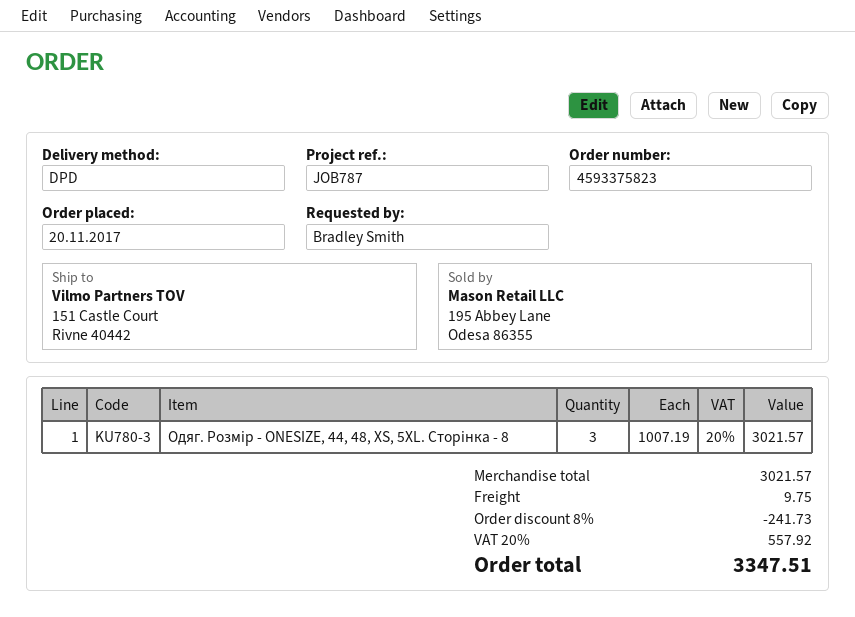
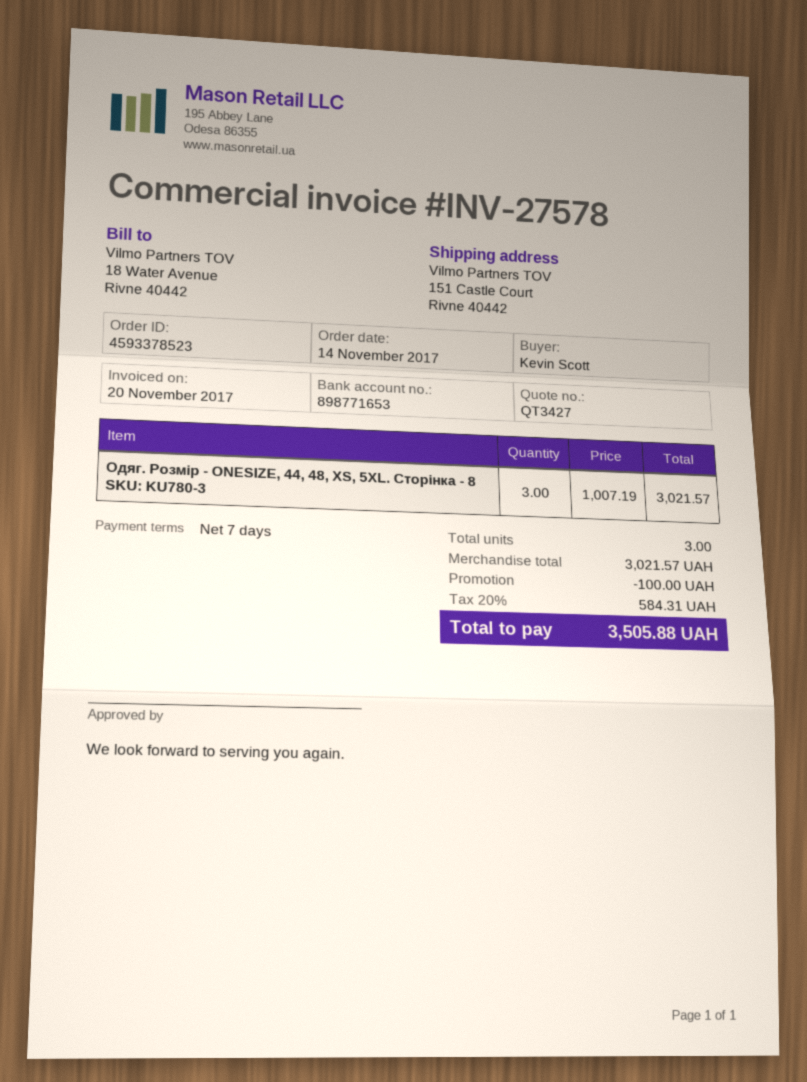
order number: 4593375823 -> 4593378523
order date: 2017-11-20 -> 2017-11-14
ordered by: Bradley Smith -> Kevin Scott
discount: 241.73 -> 100.00
shipping: 9.75 -> none
tax: 20% = 557.92 -> 20% = 584.31
total: 3347.51 -> 3505.88

